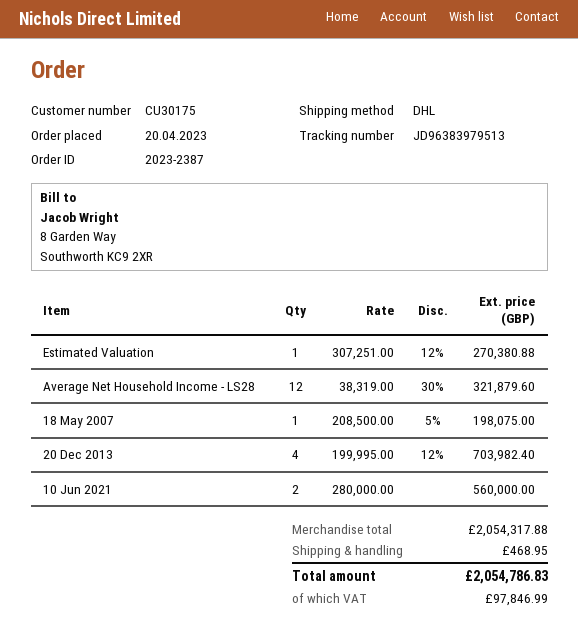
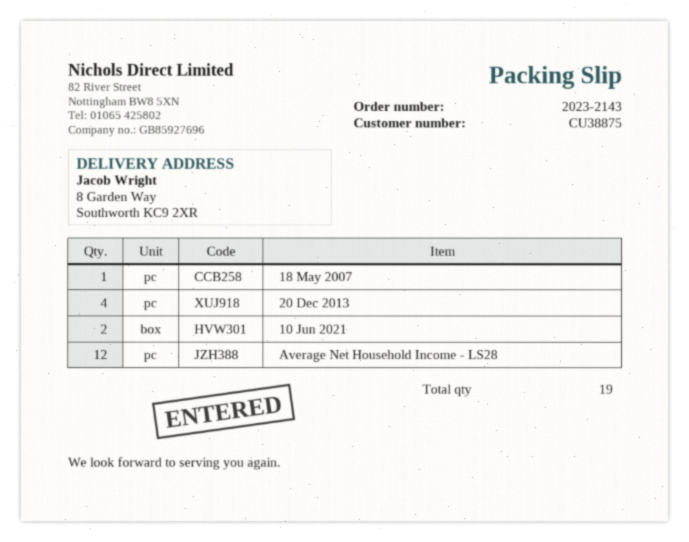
order number: 2023-2387 -> 2023-2143
customer number: CU30175 -> CU38875
Estimated Valuation: 1 -> none

